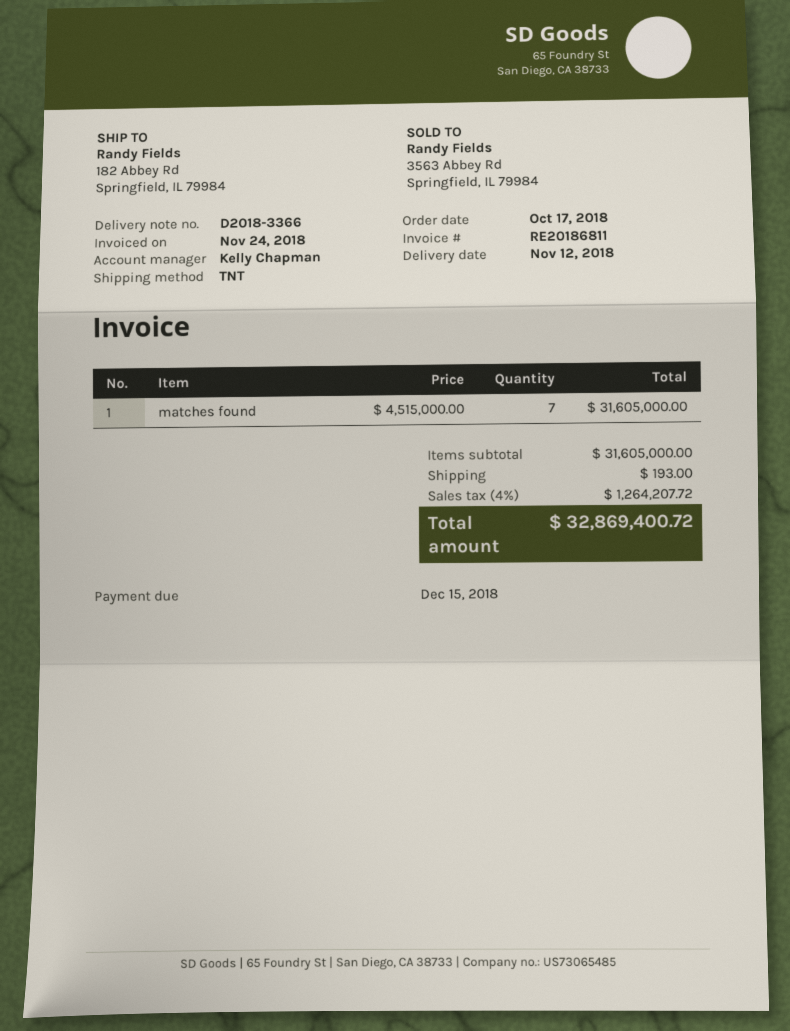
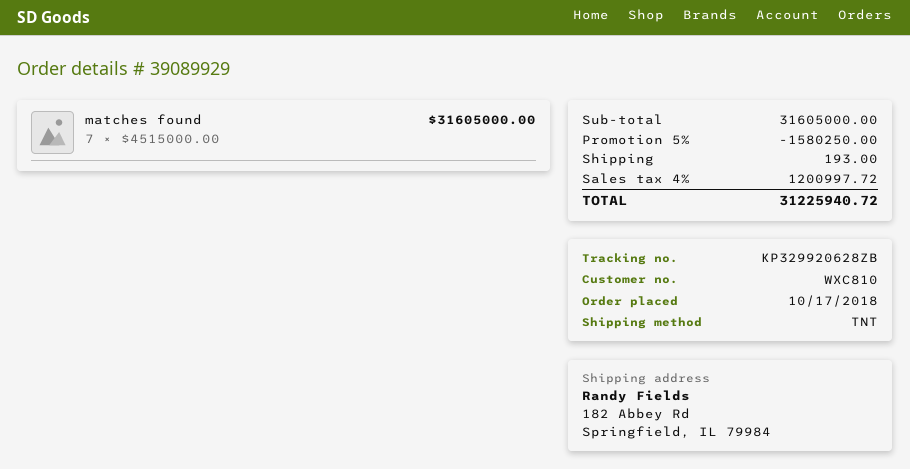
discount: none -> 5% = 1580250.00
tax: 4% = 1264207.72 -> 4% = 1200997.72
total: 32869400.72 -> 31225940.72

